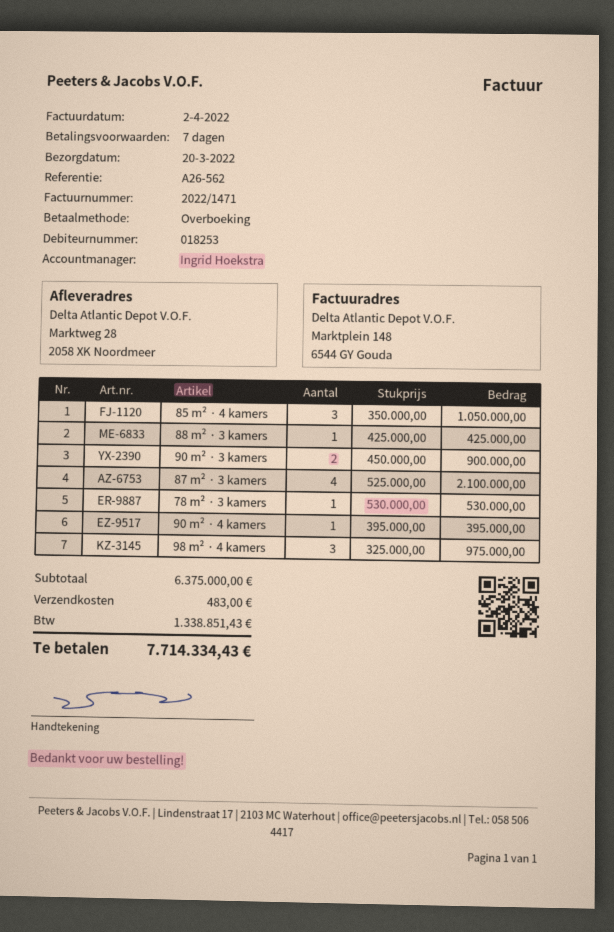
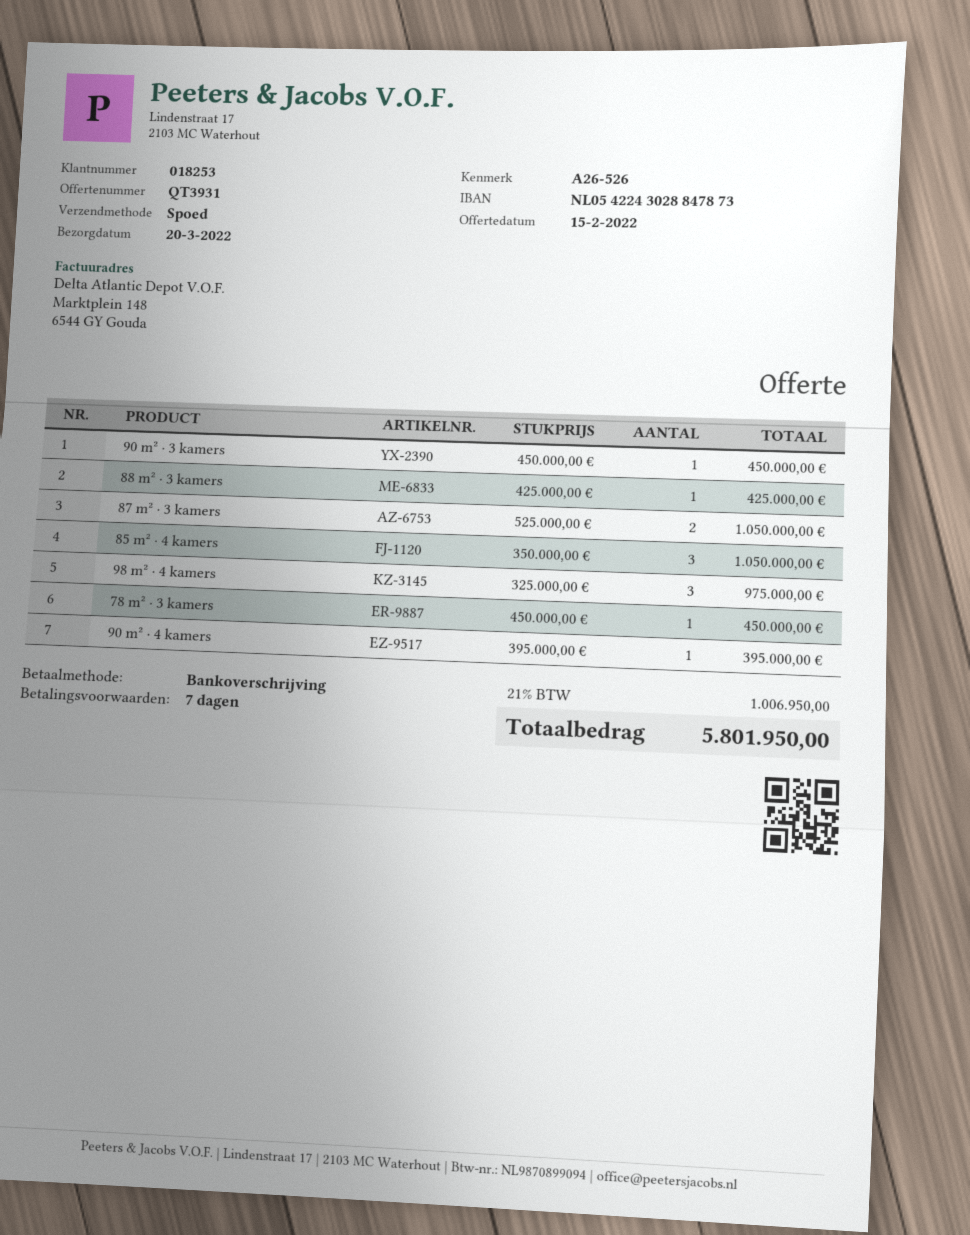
reference: A26-562 -> A26-526
90 m² · 3 kamers: 2 x 450000.00 = 900000.00 -> 1 x 450000.00 = 450000.00
87 m² · 3 kamers: 4 x 525000.00 = 2100000.00 -> 2 x 525000.00 = 1050000.00
78 m² · 3 kamers: 1 x 530000.00 = 530000.00 -> 1 x 450000.00 = 450000.00
shipping: 483.00 -> none
tax: 1338851.43 -> 1006950.00
total: 7714334.43 -> 5801950.00

